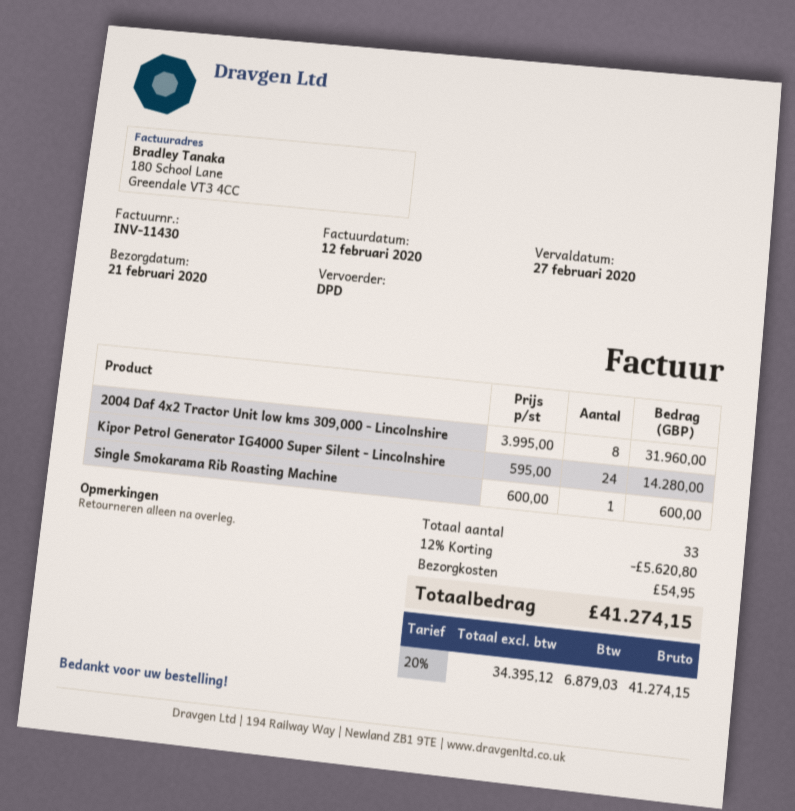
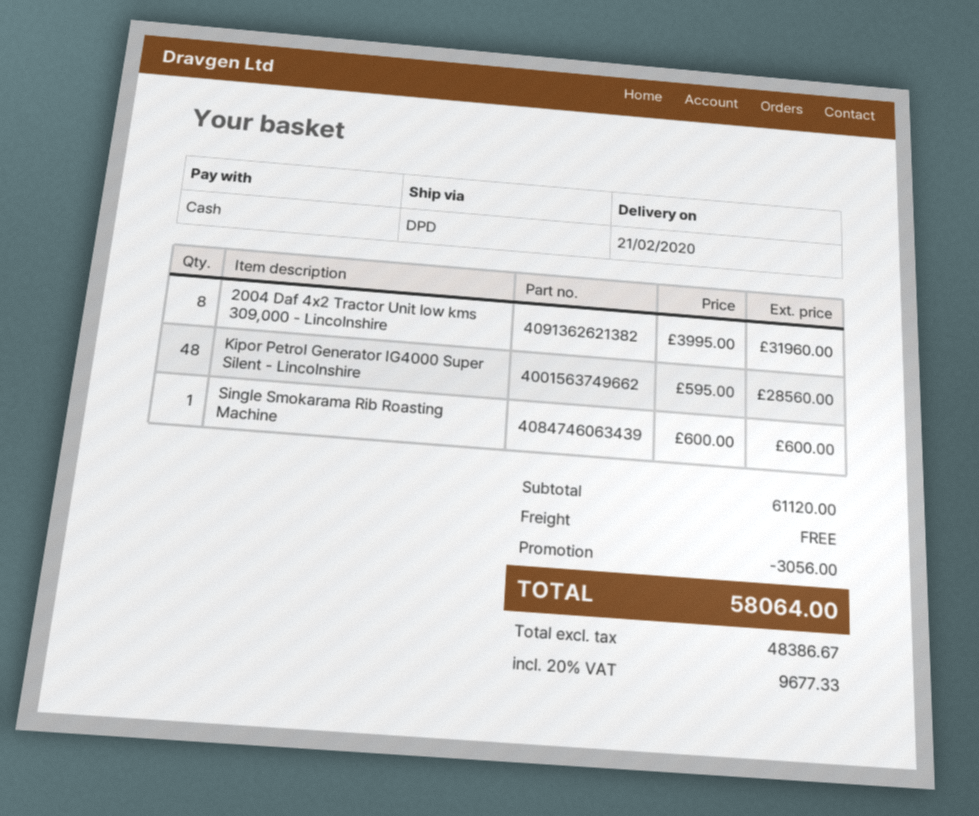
Kipor Petrol Generator IG4000 Super Silent - Lincolnshire: 24 x 595.00 = 14280.00 -> 48 x 595.00 = 28560.00
discount: 5620.80 -> 3056.00
shipping: 54.95 -> 0.00
net: 34395.12 -> 48386.67
tax: 20% = 6879.03 -> 20% = 9677.33
total: 41274.15 -> 58064.00

